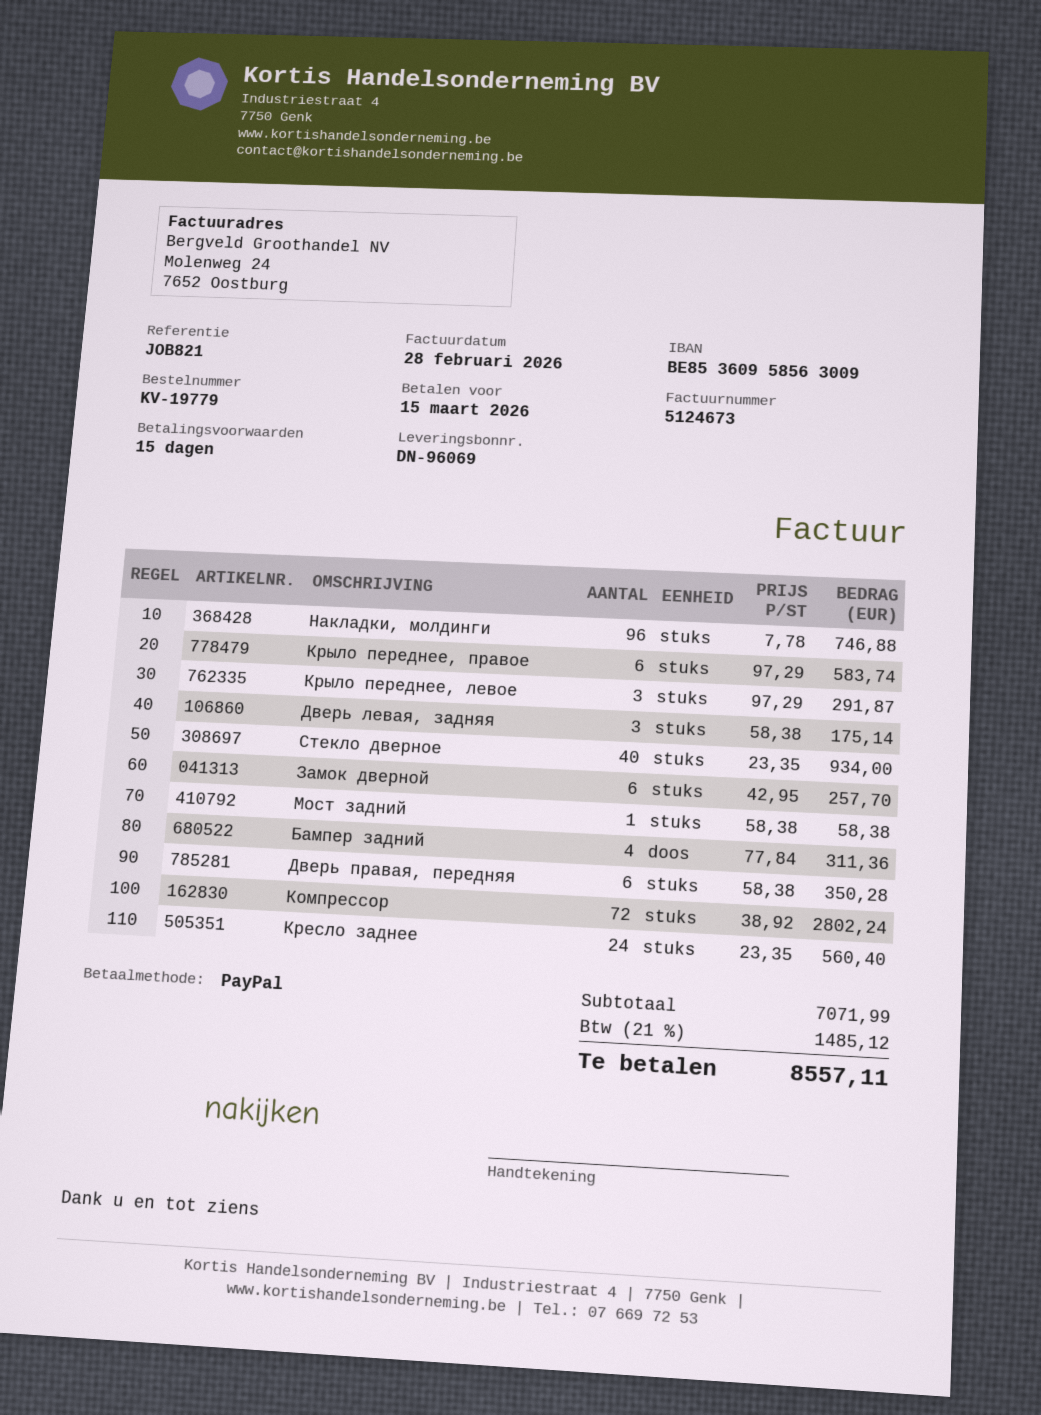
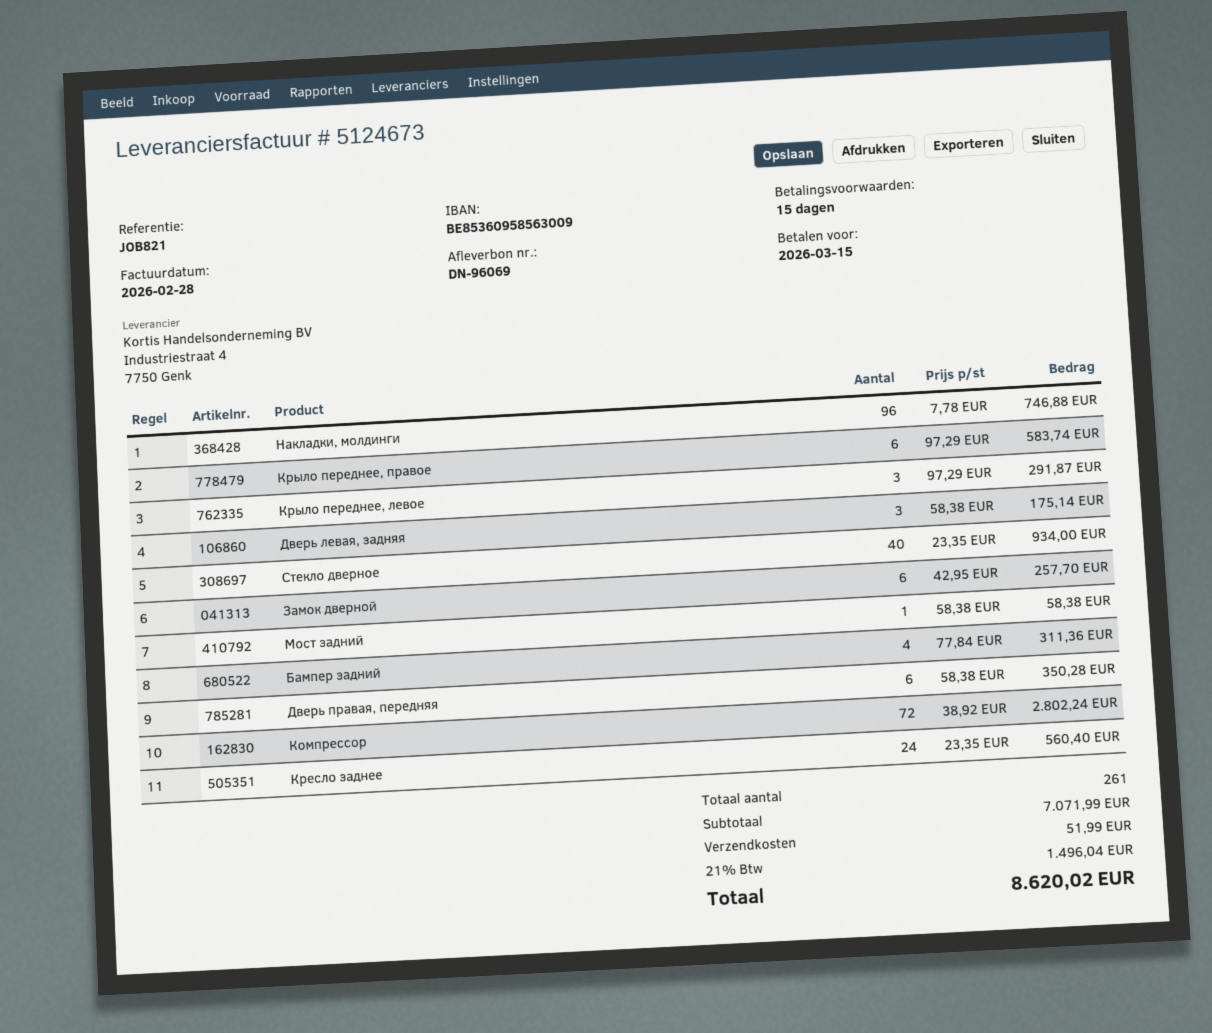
shipping: none -> 51.99
tax: 21% = 1485.12 -> 21% = 1496.04
total: 8557.11 -> 8620.02

